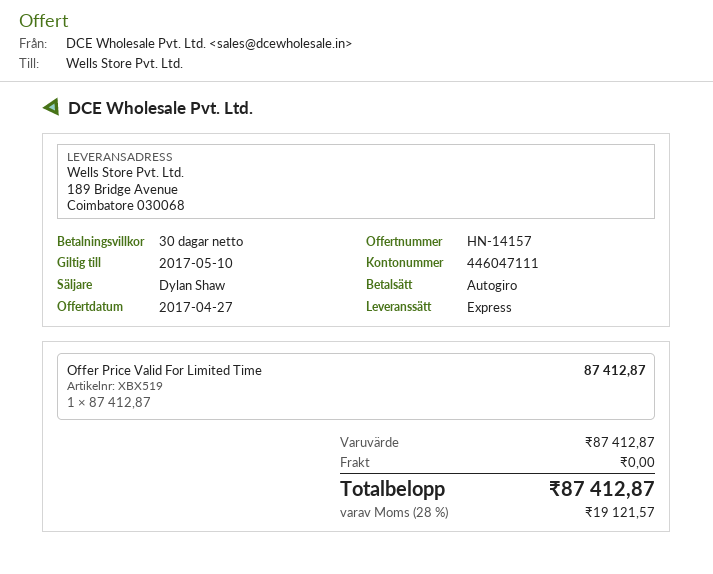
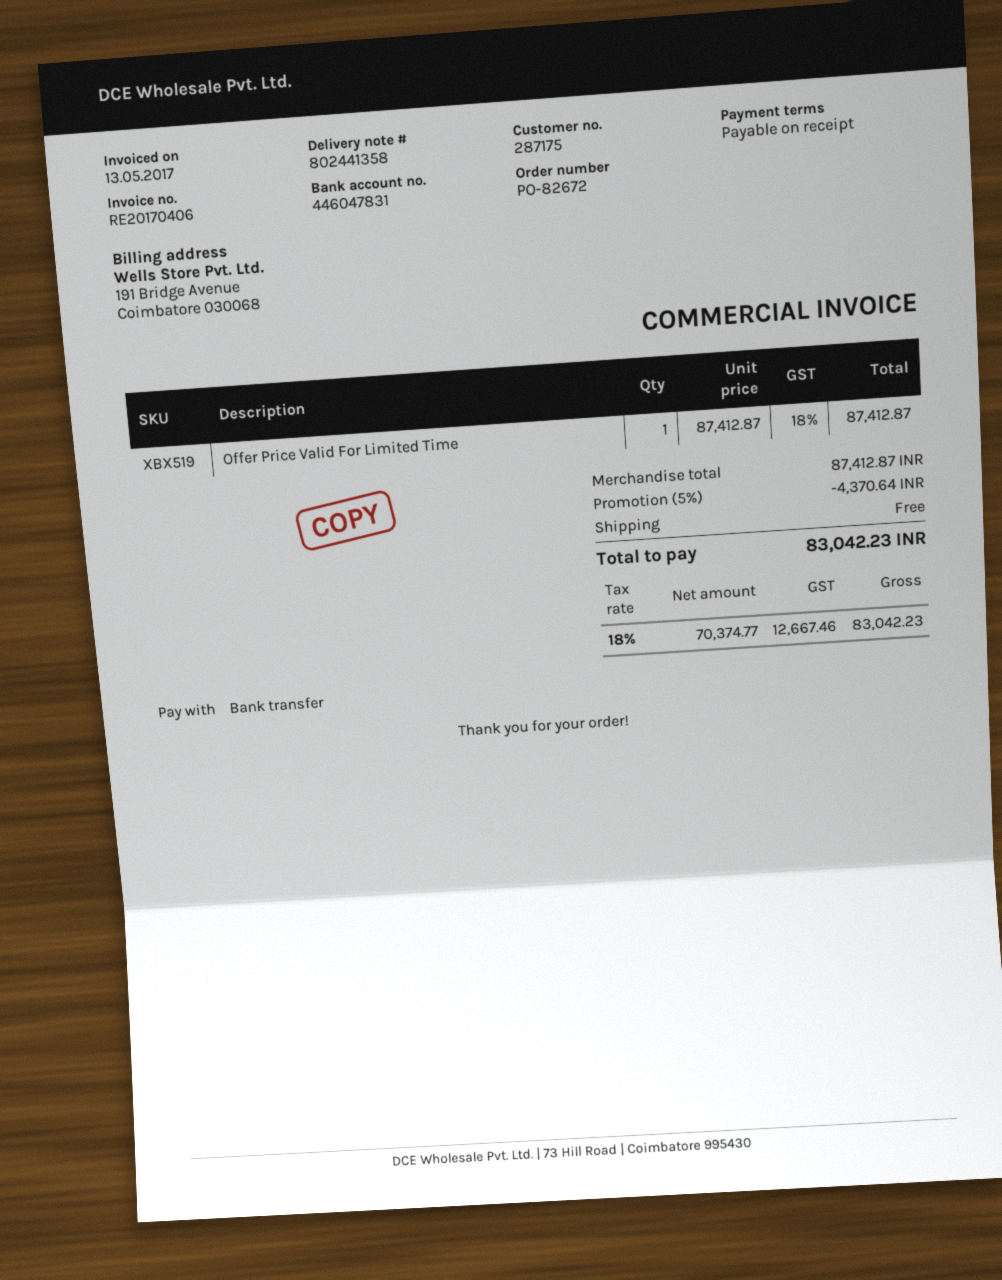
payment terms: 30 days -> on receipt
payment method: direct debit -> bank transfer
bank account: 446047111 -> 446047831
discount: none -> 5% = 4370.64
tax: 28% = 19121.57 -> 18% = 12667.46
total: 87412.87 -> 83042.23

